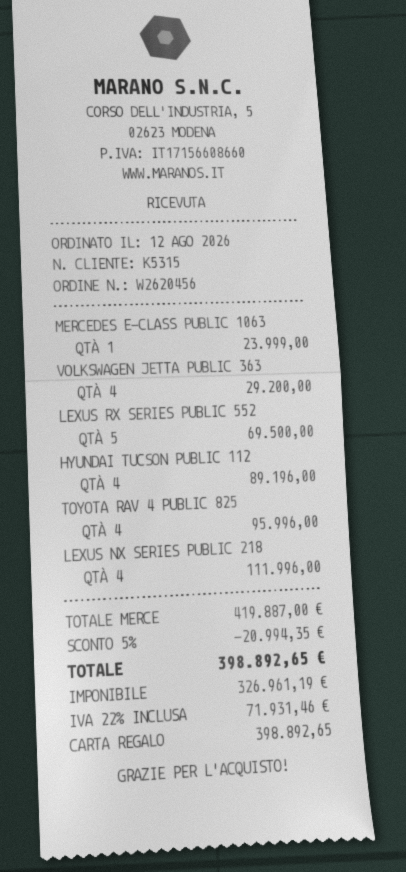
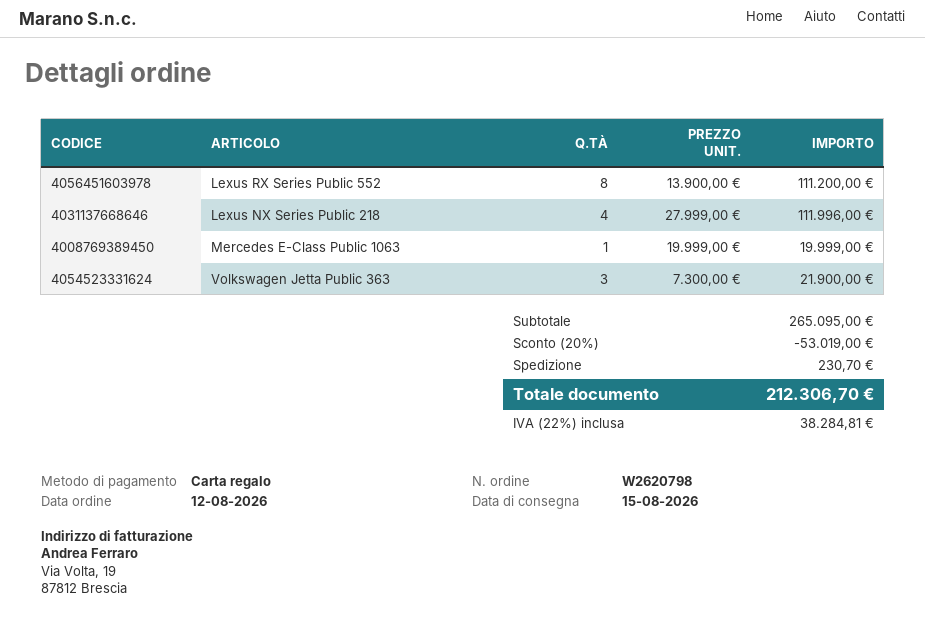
order number: W2620456 -> W2620798
MERCEDES E-CLASS PUBLIC 1063: 1 for 23999.00 -> 1 for 19999.00
VOLKSWAGEN JETTA PUBLIC 363: 4 for 29200.00 -> 3 for 21900.00
LEXUS RX SERIES PUBLIC 552: 5 for 69500.00 -> 8 for 111200.00
HYUNDAI TUCSON PUBLIC 112: 4 for 89196.00 -> none
TOYOTA RAV 4 PUBLIC 825: 4 for 95996.00 -> none
subtotal: 419887.00 -> 265095.00
discount: 5% = 20994.35 -> 20% = 53019.00
shipping: none -> 230.70
tax: 22% = 71931.46 -> 22% = 38284.81
total: 398892.65 -> 212306.70

